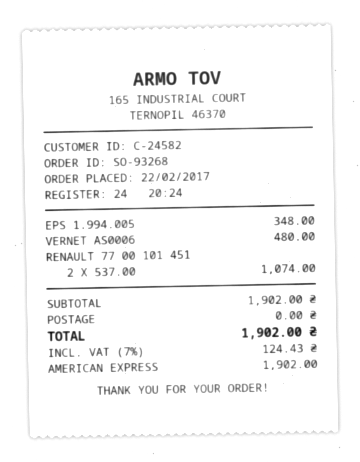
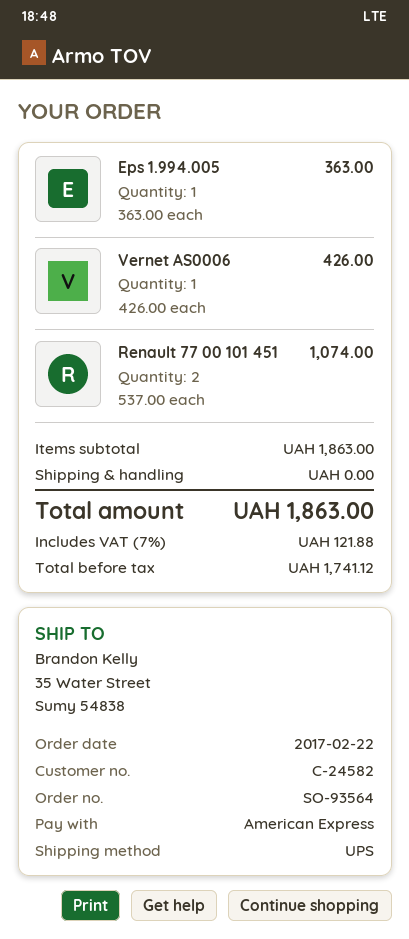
order number: SO-93268 -> SO-93564
EPS 1.994.005: 1 x 348.00 = 348.00 -> 1 x 363.00 = 363.00
VERNET AS0006: 1 x 480.00 = 480.00 -> 1 x 426.00 = 426.00
subtotal: 1902.00 -> 1863.00
tax: 7% = 124.43 -> 7% = 121.88
total: 1902.00 -> 1863.00

